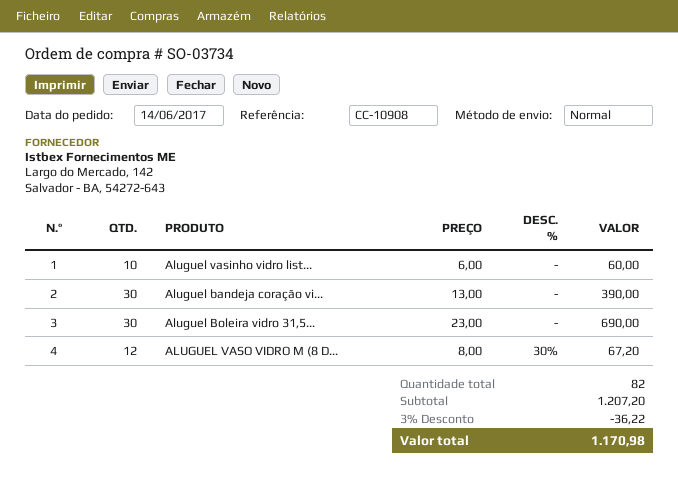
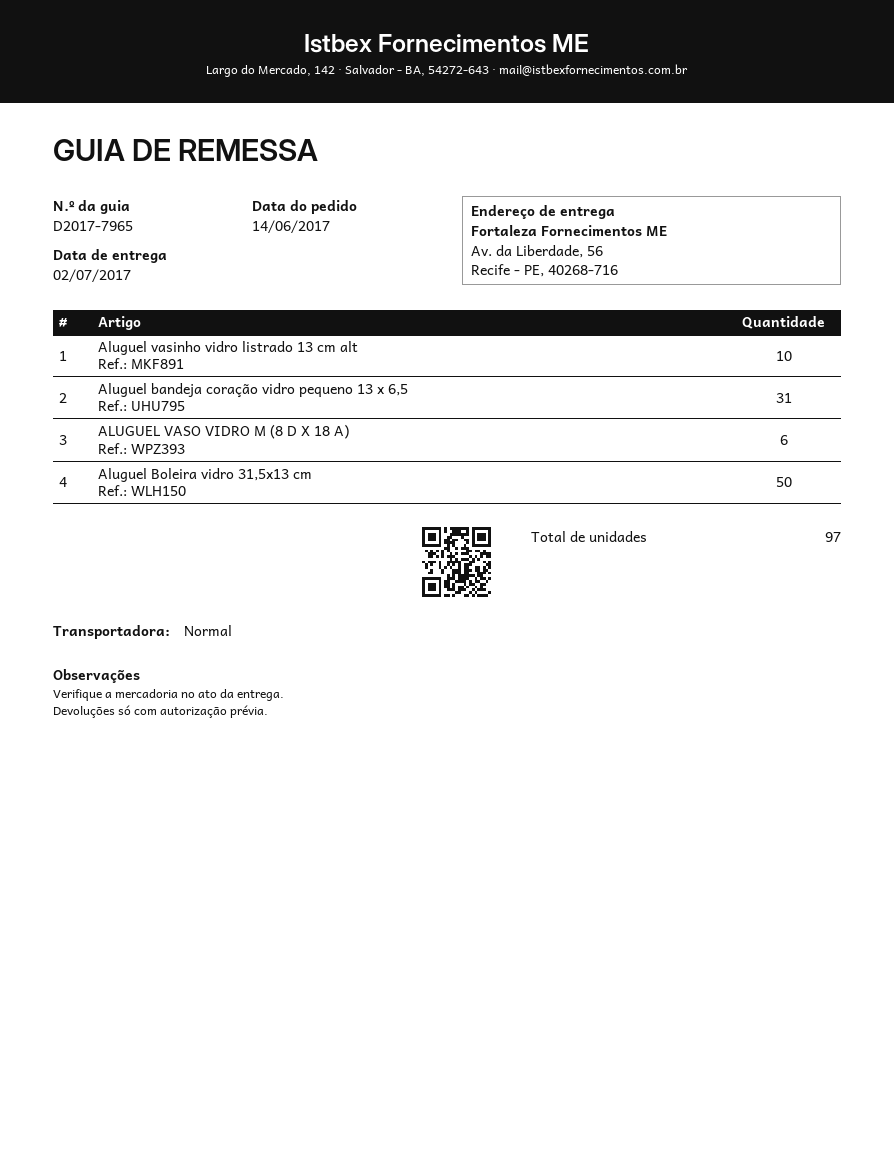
Aluguel bandeja coração vi...: 30 -> 31
Aluguel Boleira vidro 31,5...: 30 -> 50
ALUGUEL VASO VIDRO M (8 D...: 12 -> 6
total quantity: 82 -> 97

